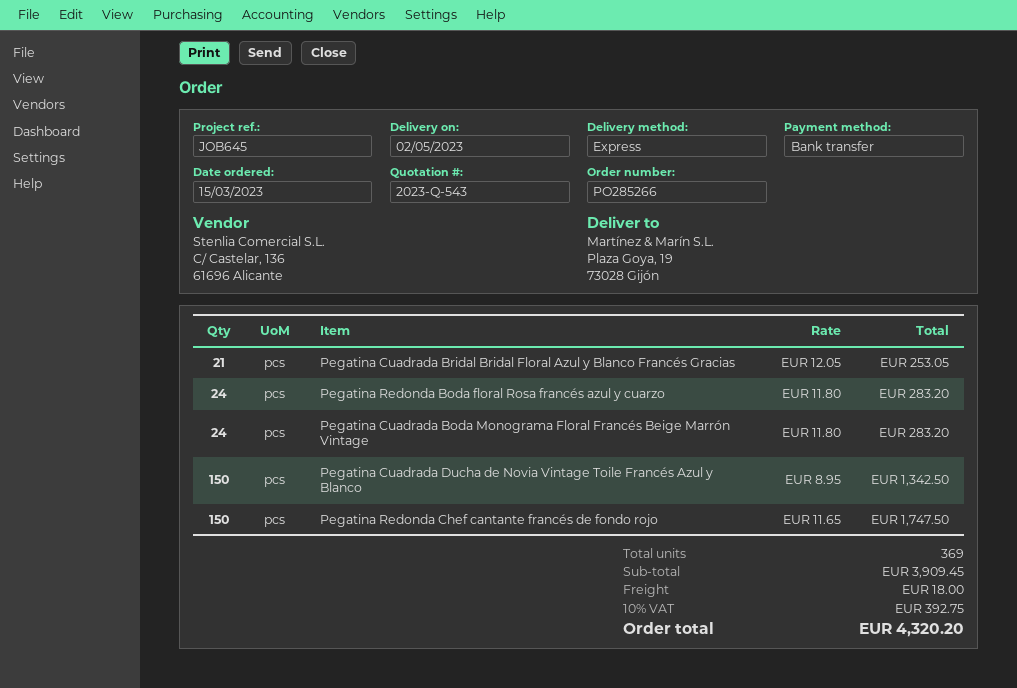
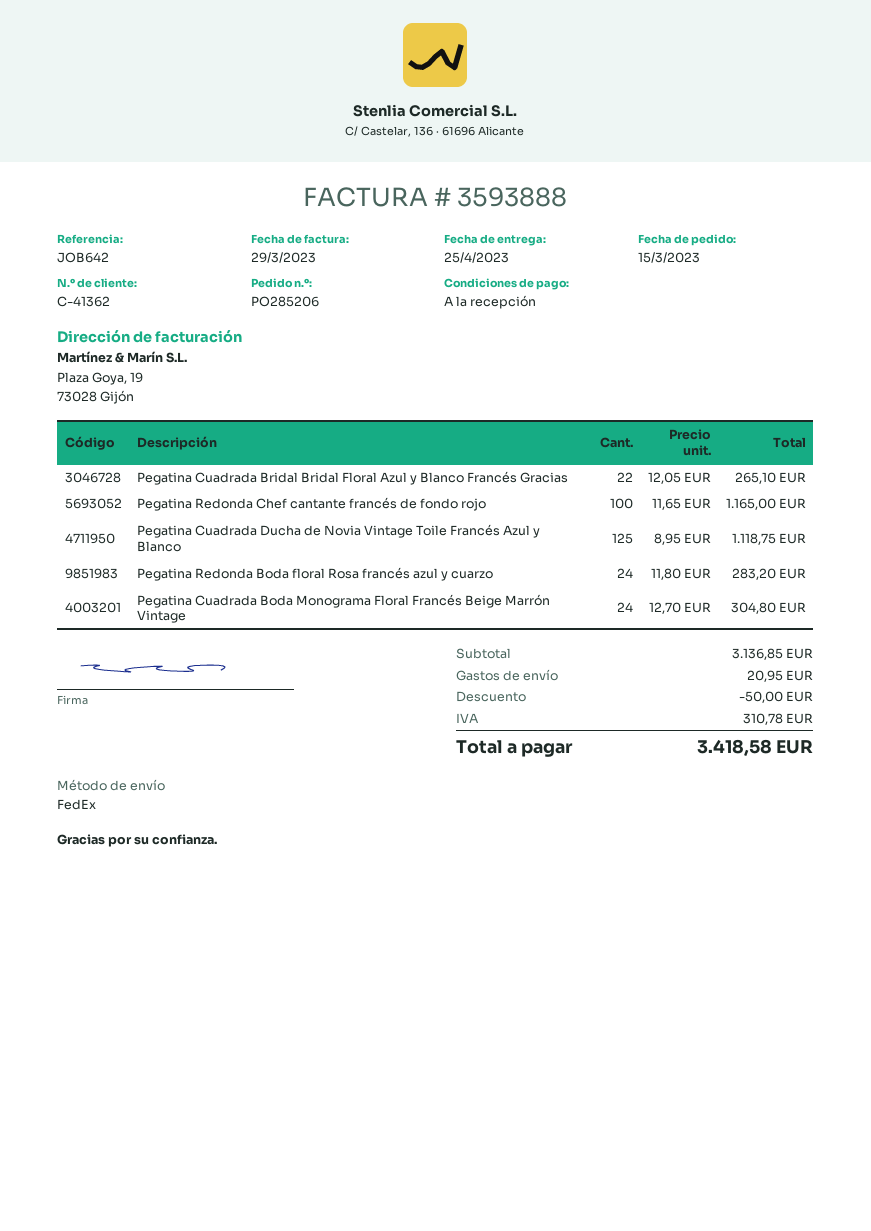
order number: PO285266 -> PO285206
delivery date: 2023-05-02 -> 2023-04-25
reference: JOB645 -> JOB642
shipping method: express -> FedEx
Pegatina Cuadrada Bridal Bridal Floral Azul y Blanco Francés Gracias: 21 x 12.05 = 253.05 -> 22 x 12.05 = 265.10
Pegatina Cuadrada Boda Monograma Floral Francés Beige Marrón Vintage: 24 x 11.80 = 283.20 -> 24 x 12.70 = 304.80
Pegatina Cuadrada Ducha de Novia Vintage Toile Francés Azul y Blanco: 150 x 8.95 = 1342.50 -> 125 x 8.95 = 1118.75
Pegatina Redonda Chef cantante francés de fondo rojo: 150 x 11.65 = 1747.50 -> 100 x 11.65 = 1165.00
subtotal: 3909.45 -> 3136.85
discount: none -> 50.00
shipping: 18.00 -> 20.95
tax: 392.75 -> 310.78
total: 4320.20 -> 3418.58

